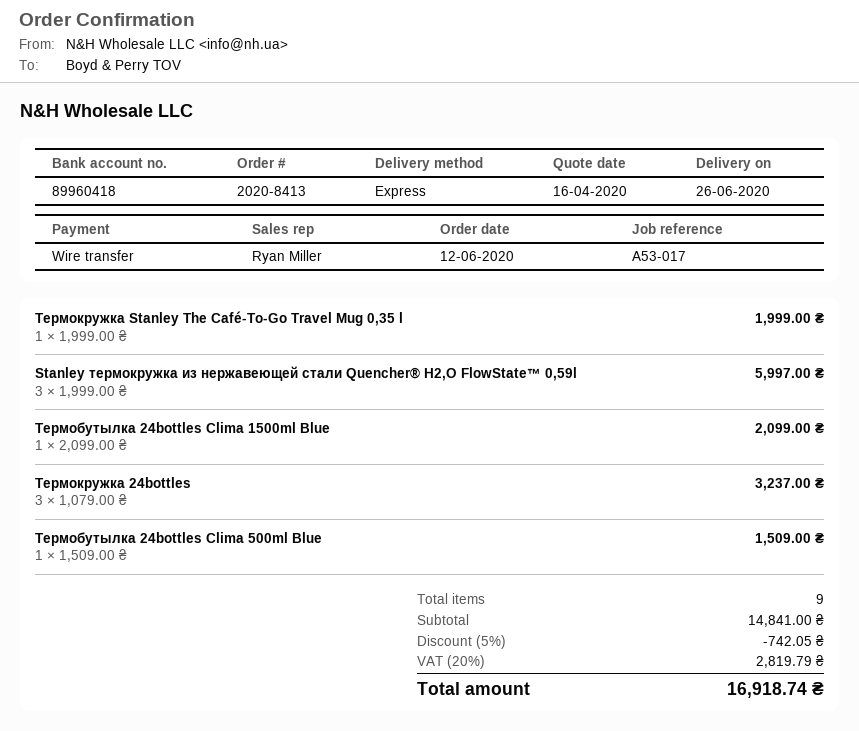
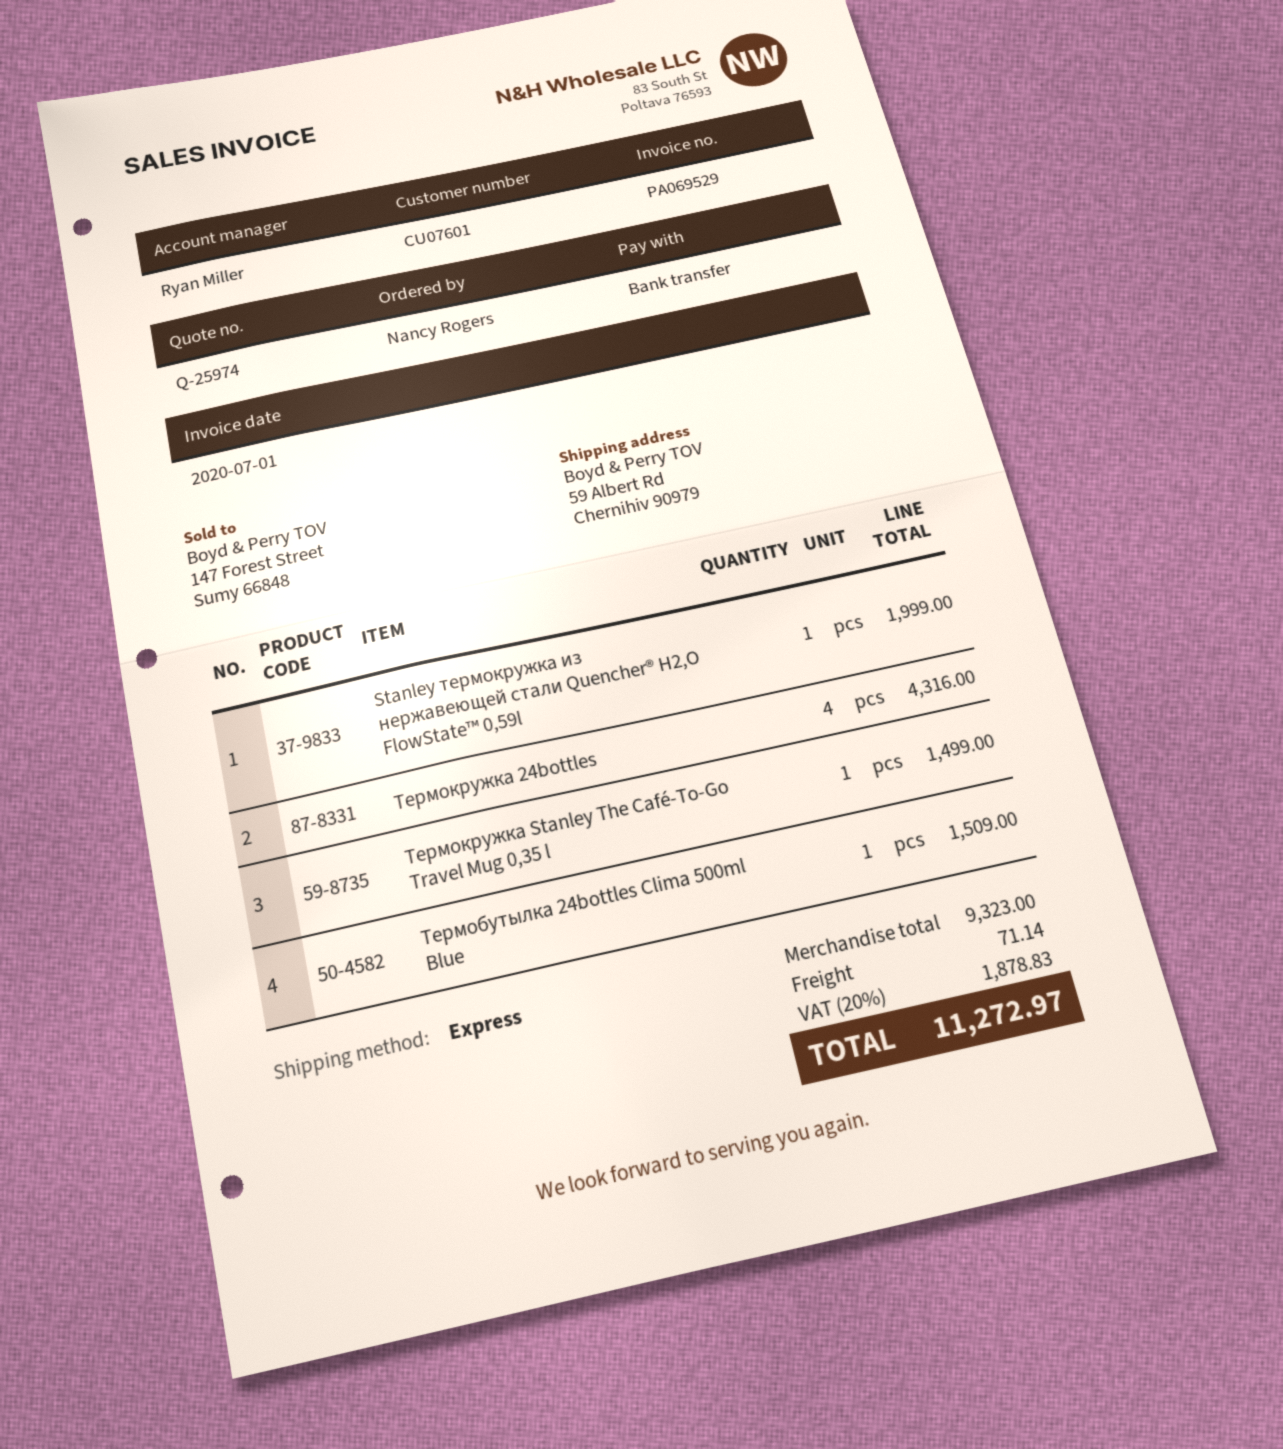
Термокружка Stanley The Café-To-Go Travel Mug 0,35 l: 1 for 1999.00 -> 1 for 1499.00
Stanley термокружка из нержавеющей стали Quencher® H2,O FlowState™ 0,59l: 3 for 5997.00 -> 1 for 1999.00
Термобутылка 24bottles Clima 1500ml Blue: 1 for 2099.00 -> none
Термокружка 24bottles: 3 for 3237.00 -> 4 for 4316.00
subtotal: 14841.00 -> 9323.00
discount: 5% = 742.05 -> none
shipping: none -> 71.14
tax: 20% = 2819.79 -> 20% = 1878.83
total: 16918.74 -> 11272.97

